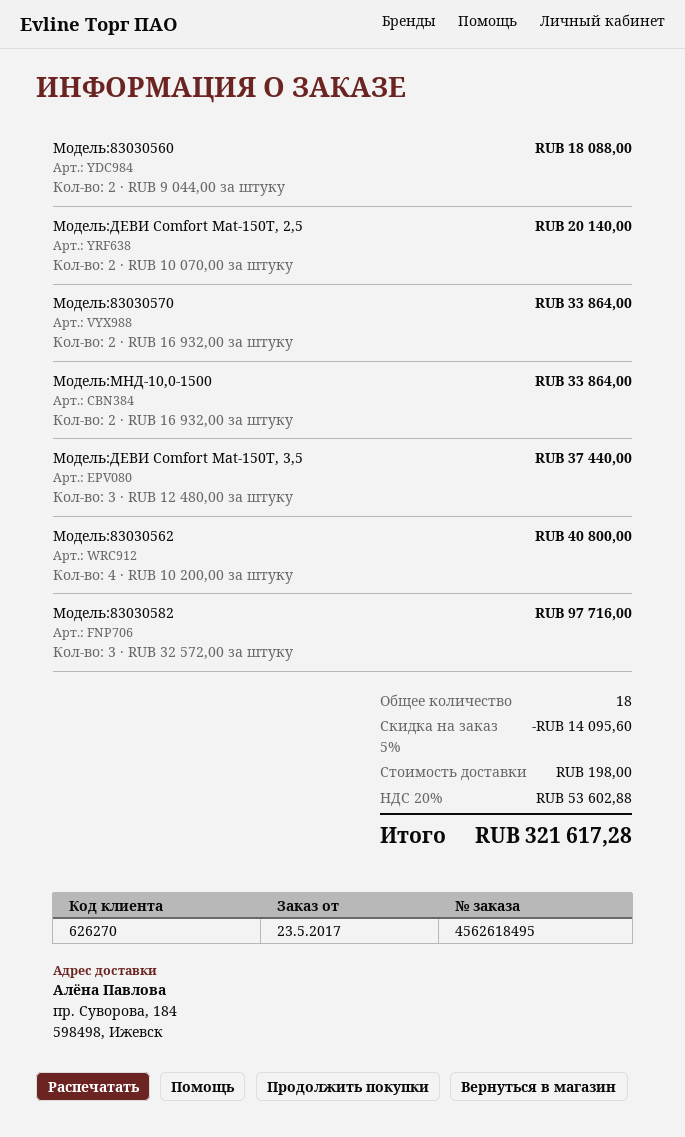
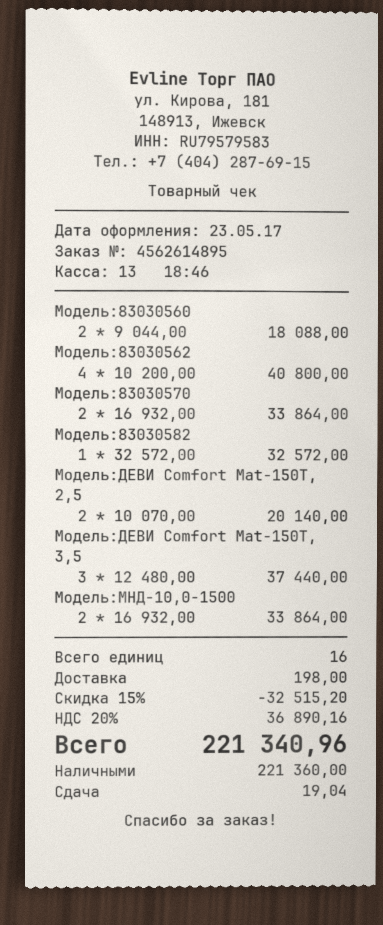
order number: 4562618495 -> 4562614895
Модель:83030582: 3 x 32572.00 = 97716.00 -> 1 x 32572.00 = 32572.00
total quantity: 18 -> 16
discount: 5% = 14095.60 -> 15% = 32515.20
tax: 20% = 53602.88 -> 20% = 36890.16
total: 321617.28 -> 221340.96

